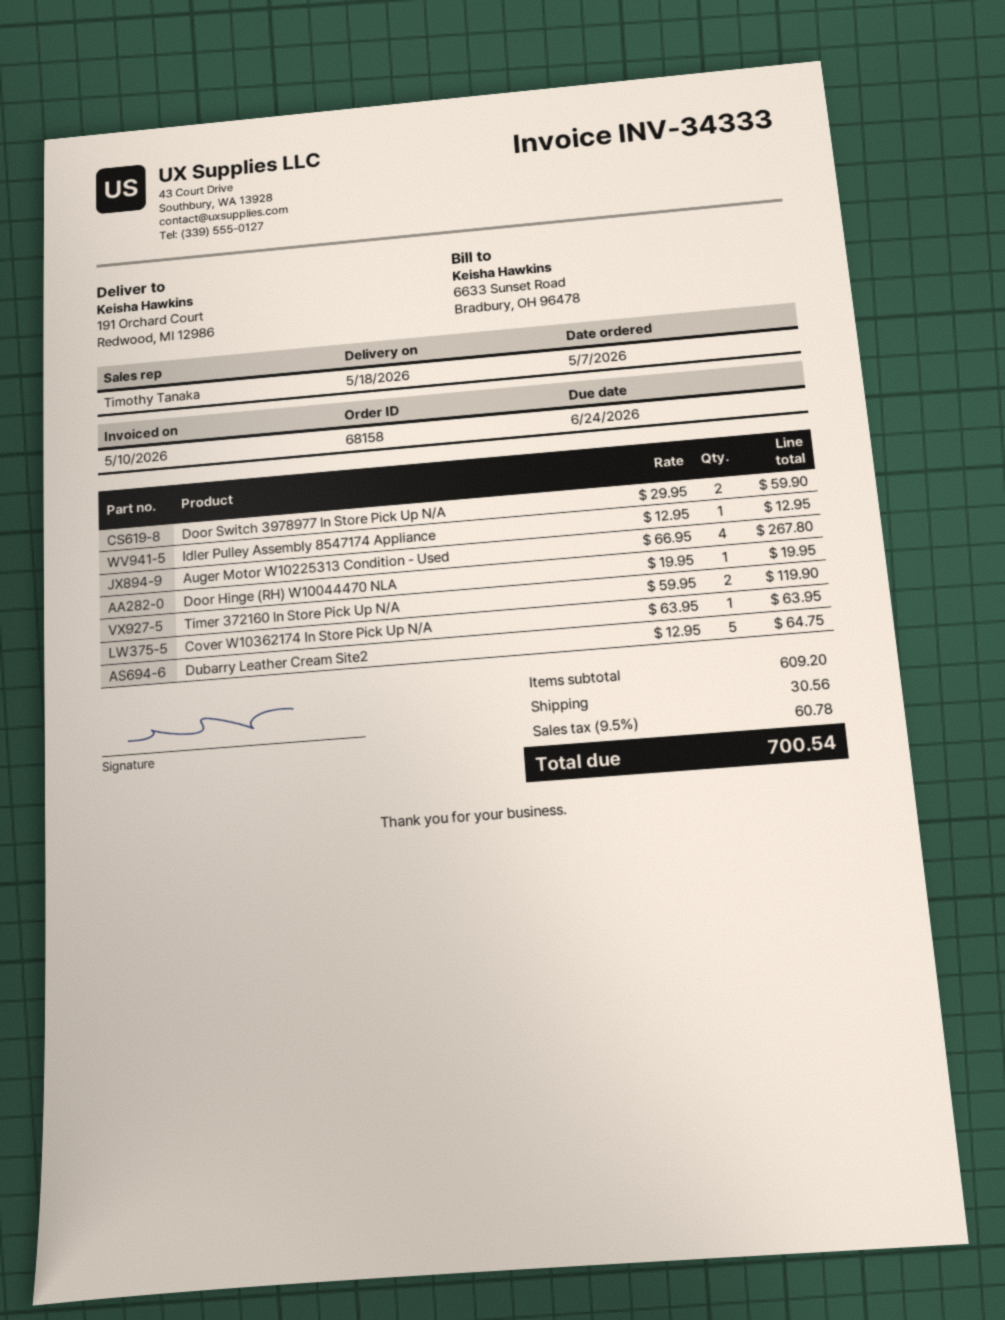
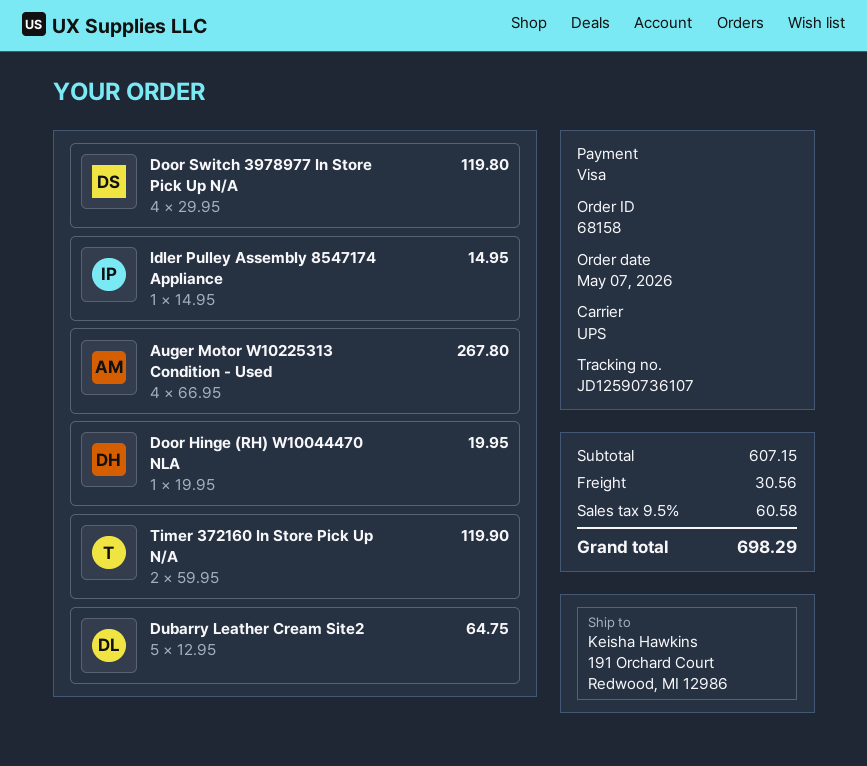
Door Switch 3978977 In Store Pick Up N/A: 2 x 29.95 = 59.90 -> 4 x 29.95 = 119.80
Idler Pulley Assembly 8547174 Appliance: 1 x 12.95 = 12.95 -> 1 x 14.95 = 14.95
Cover W10362174 In Store Pick Up N/A: 1 x 63.95 = 63.95 -> none
subtotal: 609.20 -> 607.15
tax: 9.5% = 60.78 -> 9.5% = 60.58
total: 700.54 -> 698.29

